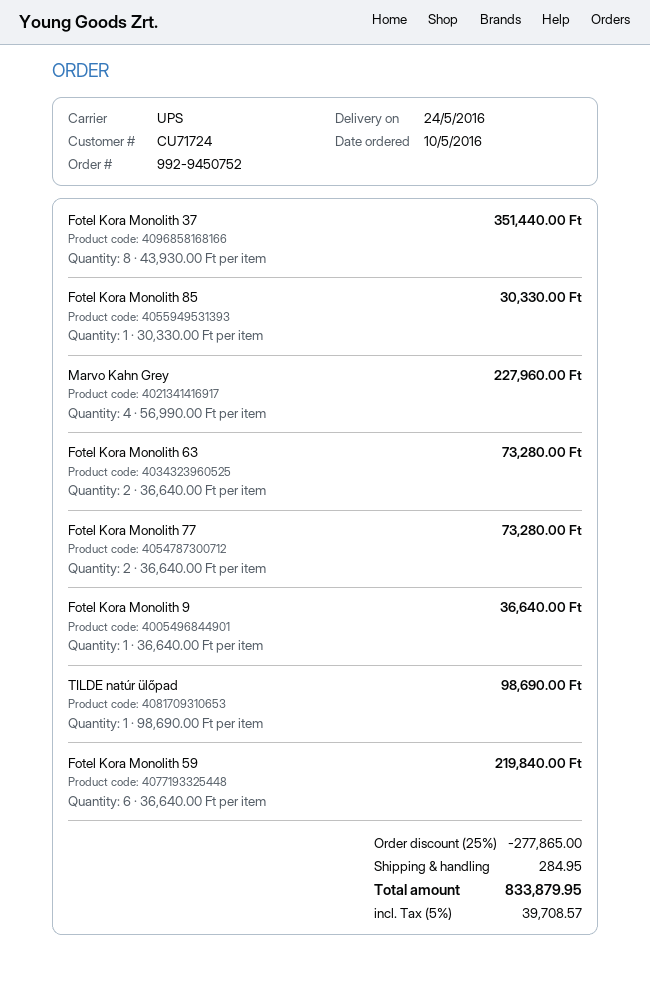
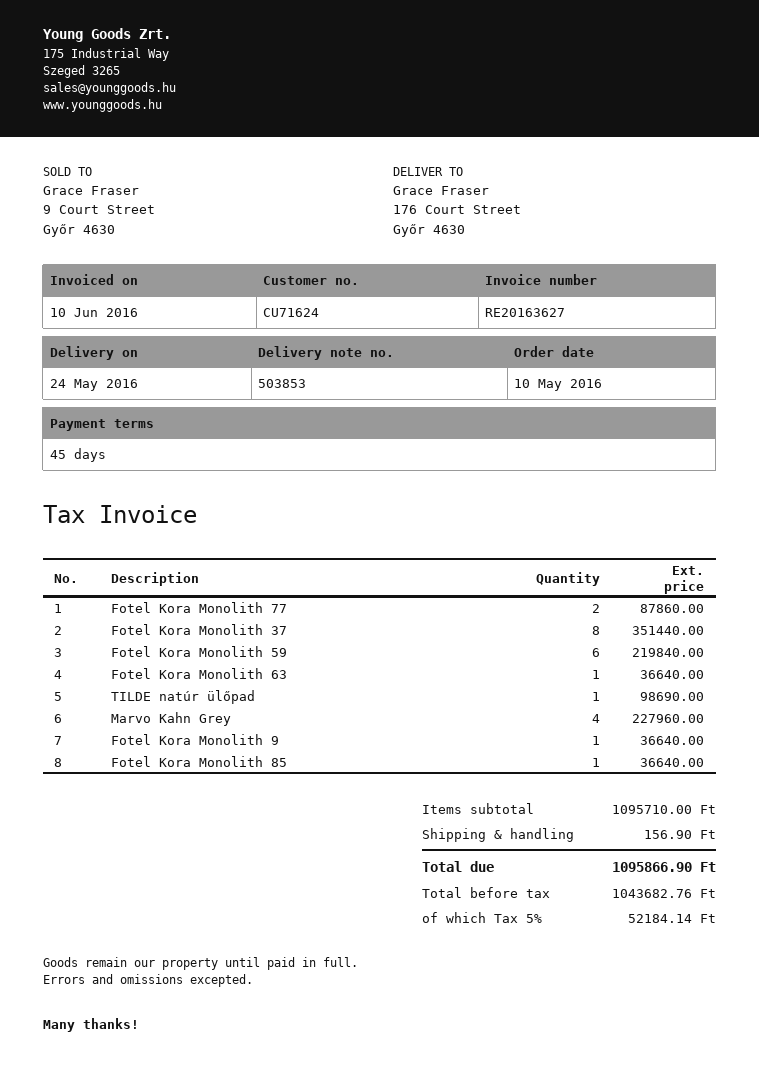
customer number: CU71724 -> CU71624
Fotel Kora Monolith 85: 1 for 30330.00 -> 1 for 36640.00
Fotel Kora Monolith 63: 2 for 73280.00 -> 1 for 36640.00
Fotel Kora Monolith 77: 2 for 73280.00 -> 2 for 87860.00
discount: 25% = 277865.00 -> none
shipping: 284.95 -> 156.90
tax: 5% = 39708.57 -> 5% = 52184.14
total: 833879.95 -> 1095866.90

